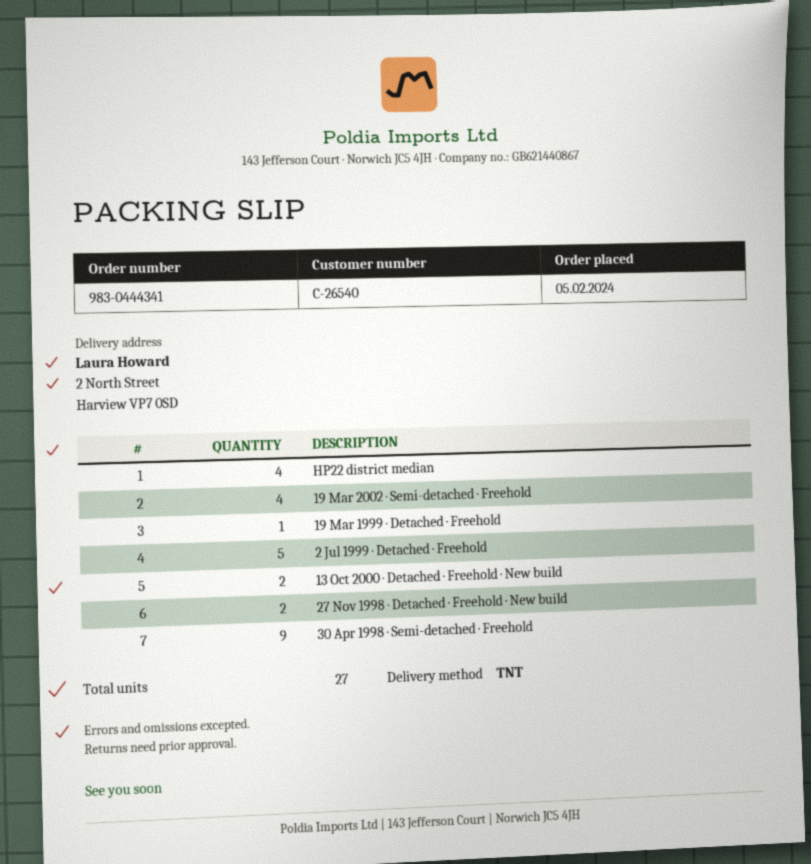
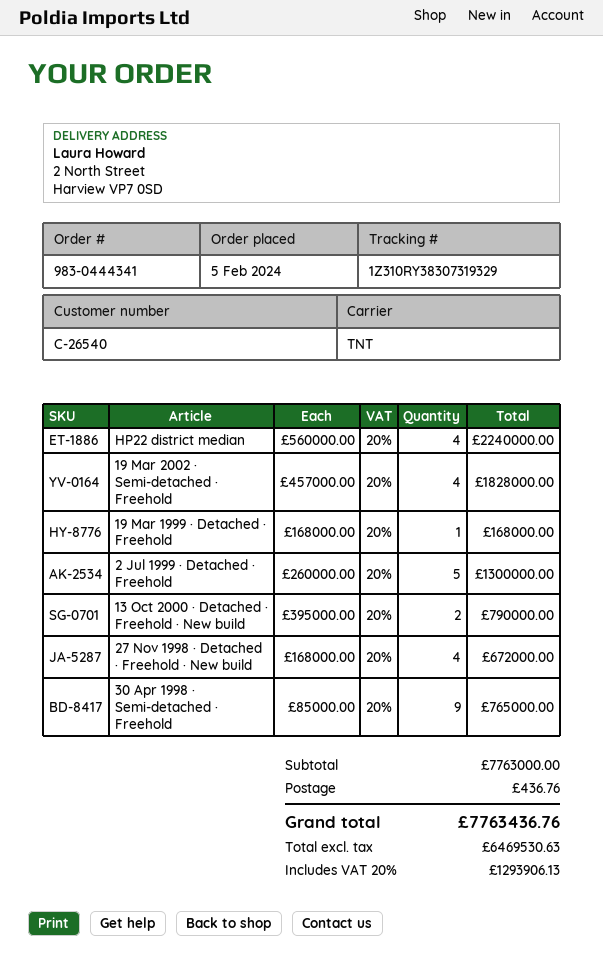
27 Nov 1998 · Detached · Freehold · New build: 2 -> 4

